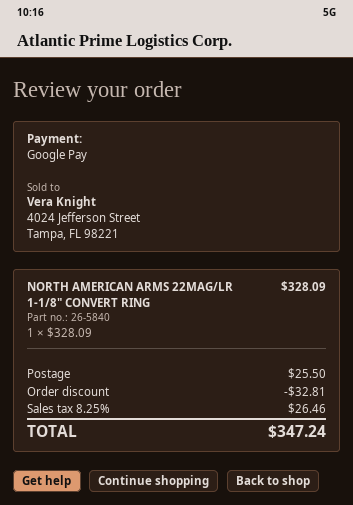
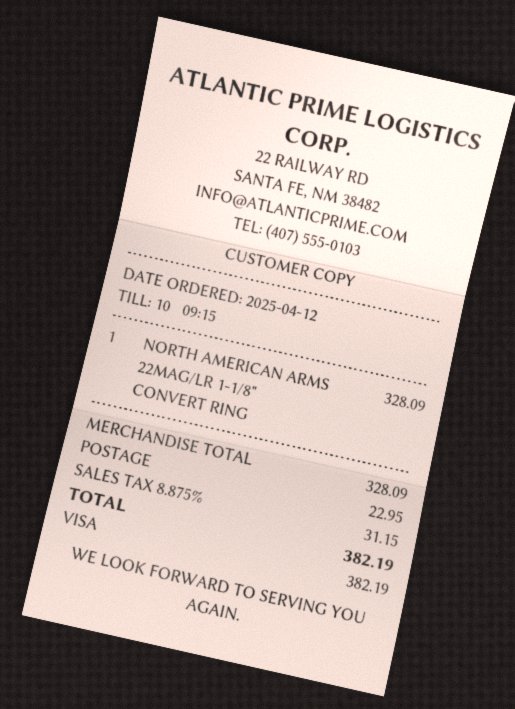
payment method: Google Pay -> Visa
discount: 32.81 -> none
shipping: 25.50 -> 22.95
tax: 8.25% = 26.46 -> 8.875% = 31.15
total: 347.24 -> 382.19

